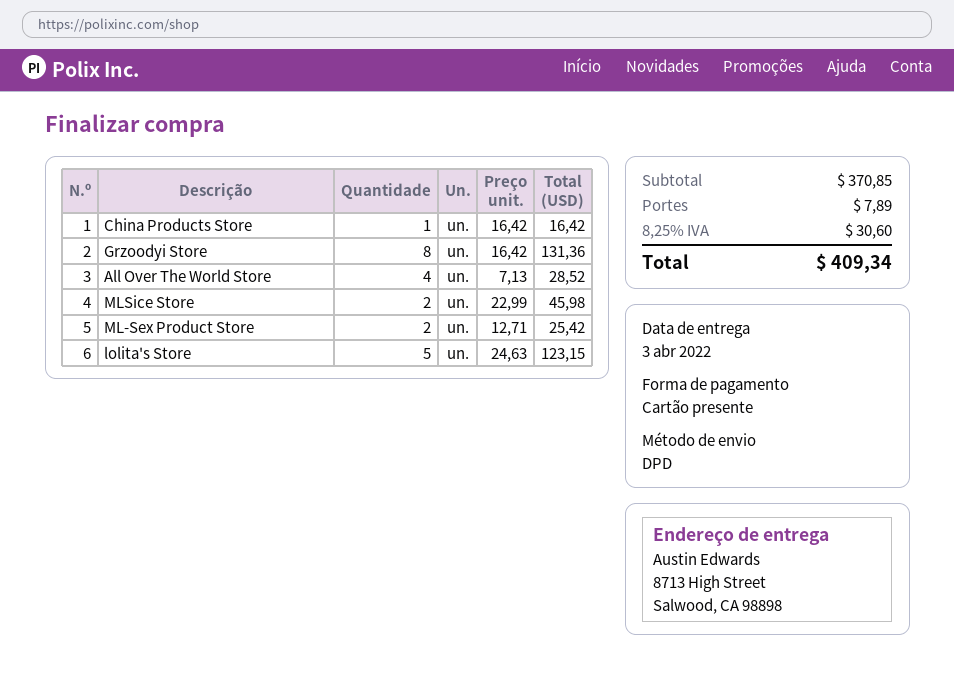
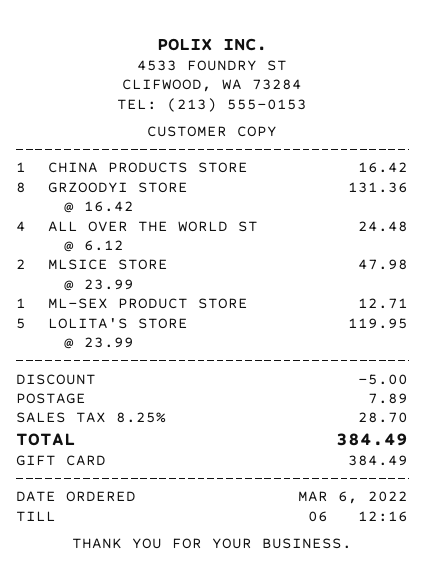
All Over The World Store: 4 x 7.13 = 28.52 -> 4 x 6.12 = 24.48
MLSice Store: 2 x 22.99 = 45.98 -> 2 x 23.99 = 47.98
ML-Sex Product Store: 2 x 12.71 = 25.42 -> 1 x 12.71 = 12.71
lolita's Store: 5 x 24.63 = 123.15 -> 5 x 23.99 = 119.95
discount: none -> 5.00
tax: 8.25% = 30.60 -> 8.25% = 28.70
total: 409.34 -> 384.49

